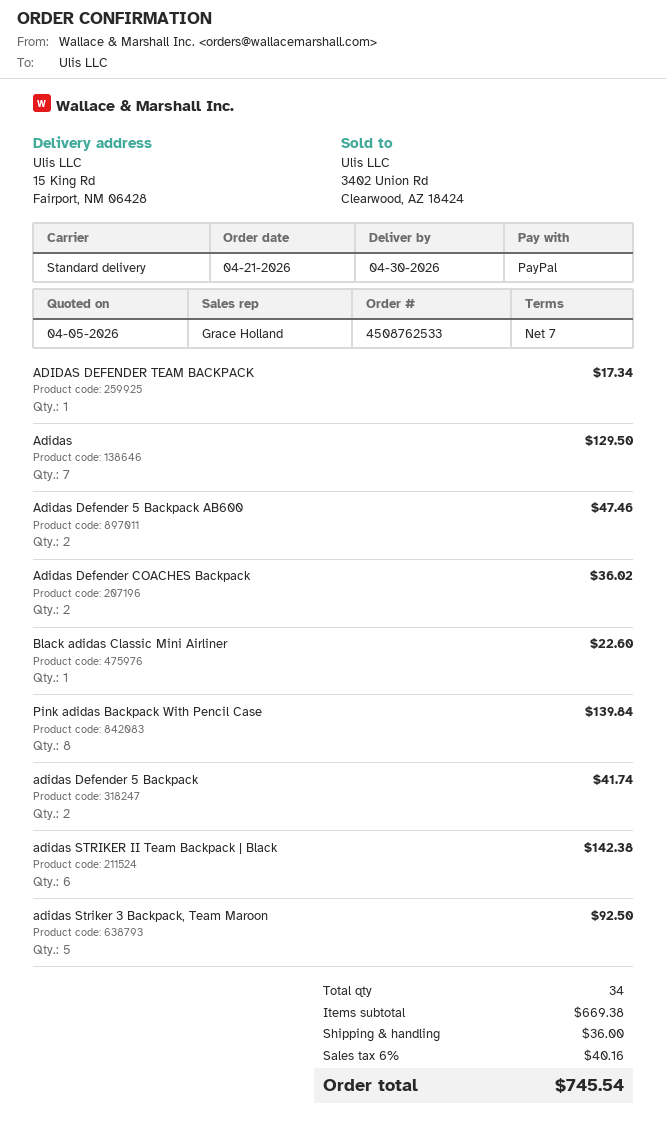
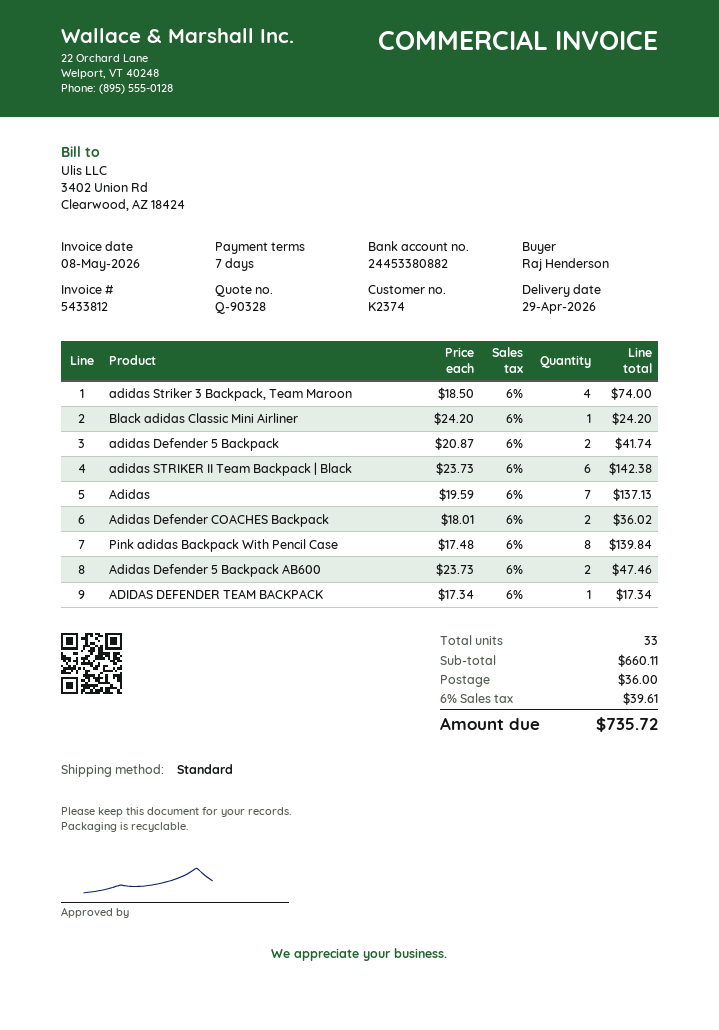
delivery date: 2026-04-30 -> 2026-04-29
Adidas: 7 for 129.50 -> 7 for 137.13
Black adidas Classic Mini Airliner: 1 for 22.60 -> 1 for 24.20
adidas Striker 3 Backpack, Team Maroon: 5 for 92.50 -> 4 for 74.00
total quantity: 34 -> 33
subtotal: 669.38 -> 660.11
tax: 6% = 40.16 -> 6% = 39.61
total: 745.54 -> 735.72

